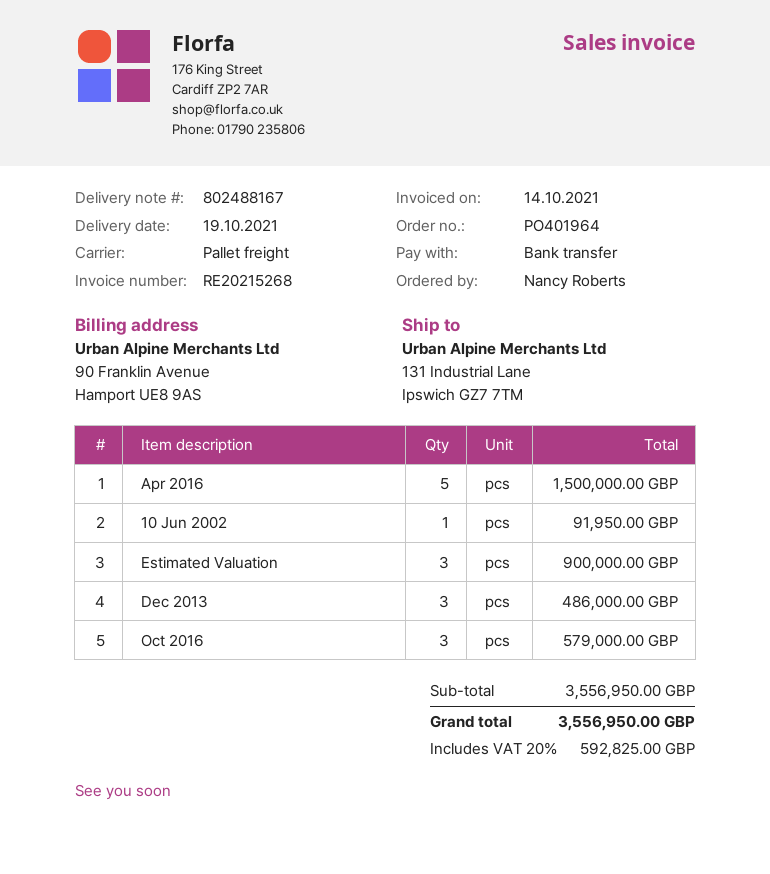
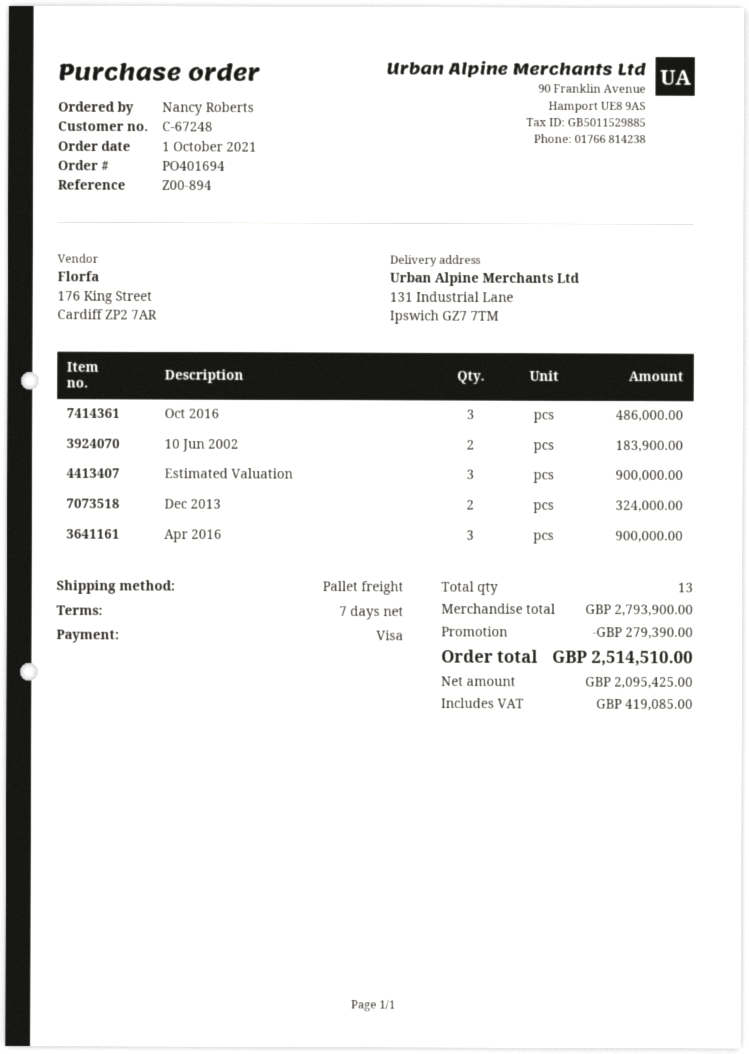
order number: PO401964 -> PO401694
payment method: bank transfer -> Visa
Apr 2016: 5 for 1500000.00 -> 3 for 900000.00
10 Jun 2002: 1 for 91950.00 -> 2 for 183900.00
Dec 2013: 3 for 486000.00 -> 2 for 324000.00
Oct 2016: 3 for 579000.00 -> 3 for 486000.00
subtotal: 3556950.00 -> 2793900.00
discount: none -> 279390.00
tax: 592825.00 -> 419085.00
total: 3556950.00 -> 2514510.00

